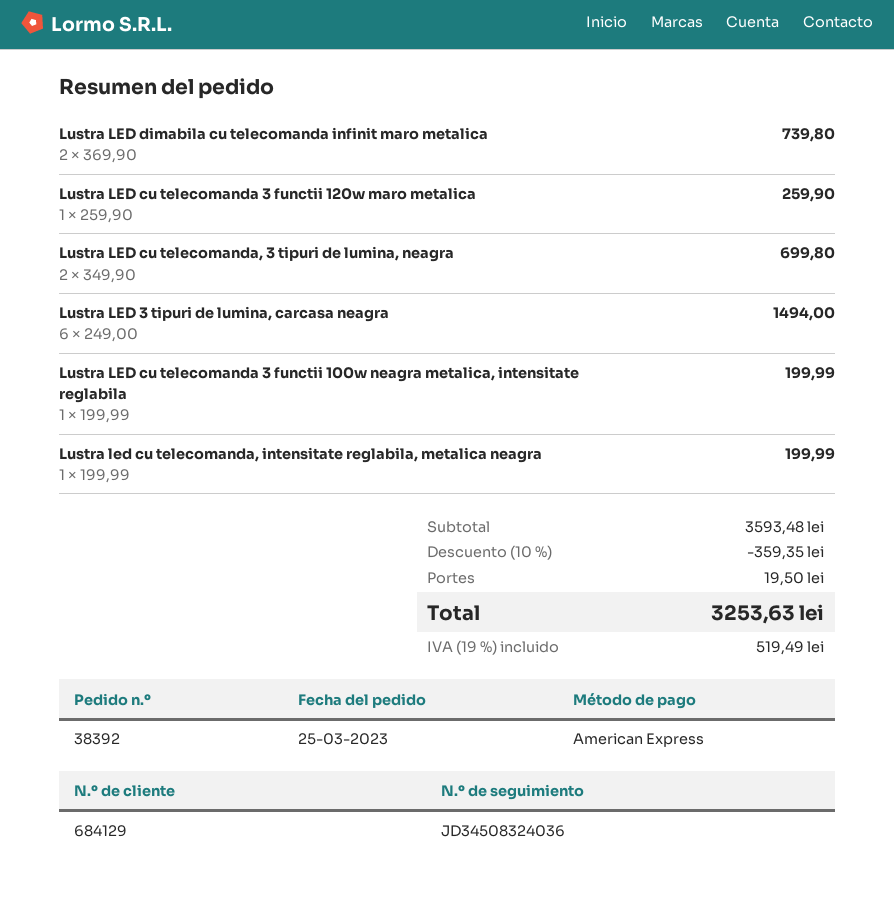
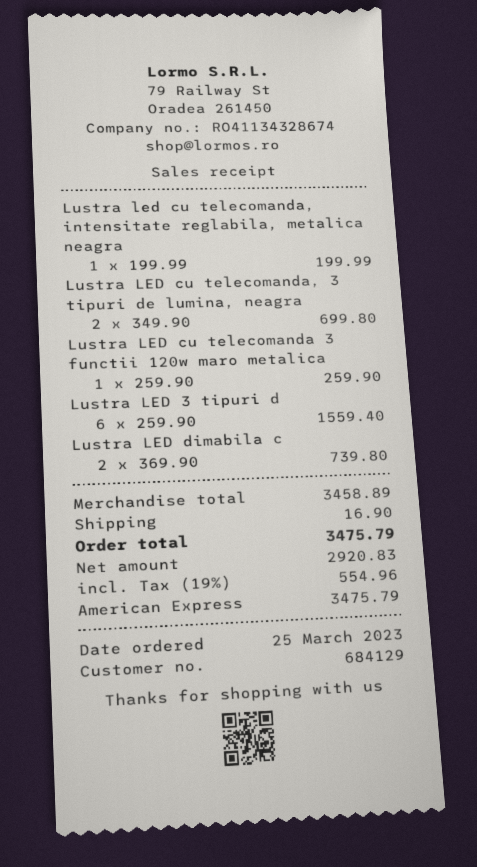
Lustra LED 3 tipuri de lumina, carcasa neagra: 6 x 249.00 = 1494.00 -> 6 x 259.90 = 1559.40
Lustra LED cu telecomanda 3 functii 100w neagra metalica, intensitate reglabila: 1 x 199.99 = 199.99 -> none
subtotal: 3593.48 -> 3458.89
discount: 10% = 359.35 -> none
shipping: 19.50 -> 16.90
tax: 19% = 519.49 -> 19% = 554.96
total: 3253.63 -> 3475.79

